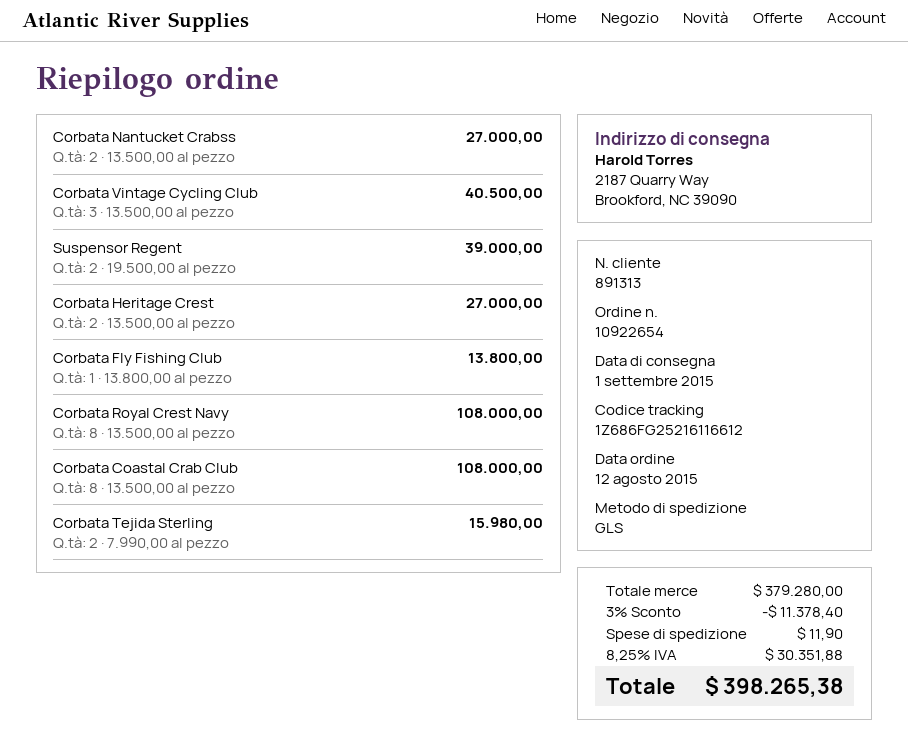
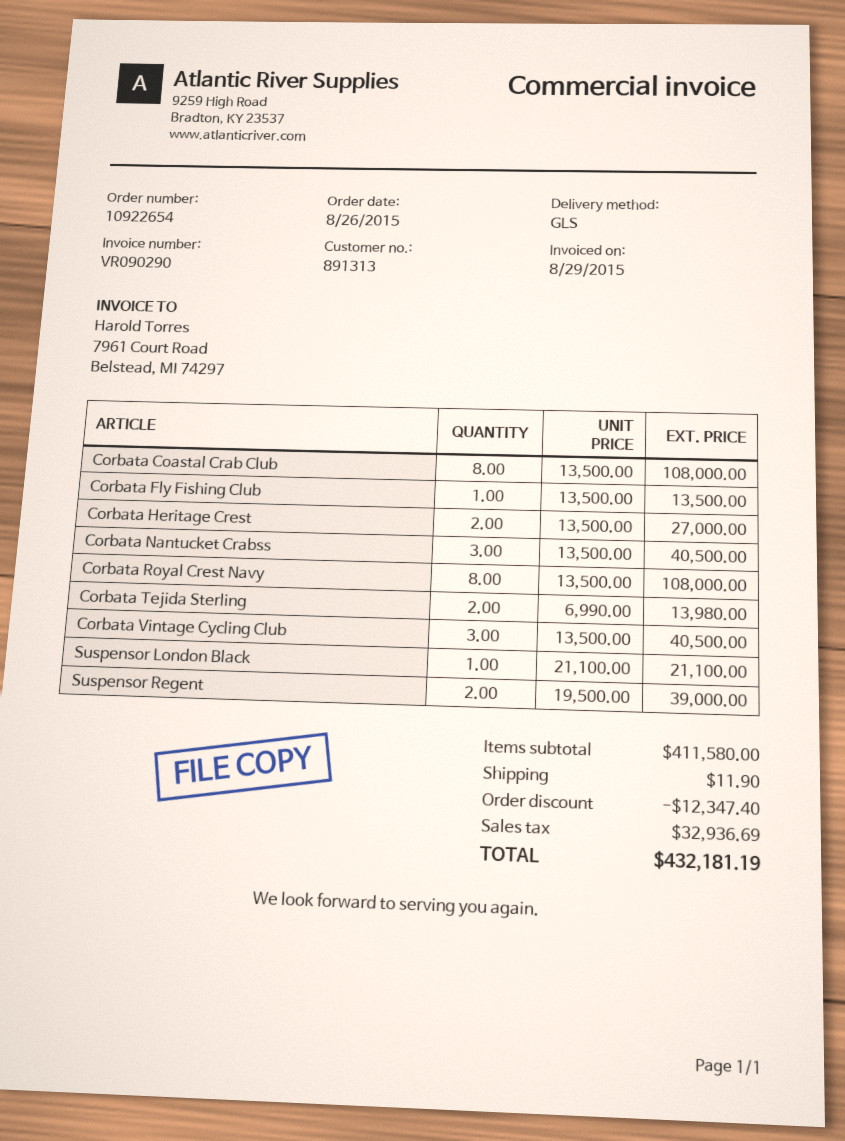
order date: 2015-08-12 -> 2015-08-26
Corbata Nantucket Crabss: 2 x 13500.00 = 27000.00 -> 3 x 13500.00 = 40500.00
Corbata Fly Fishing Club: 1 x 13800.00 = 13800.00 -> 1 x 13500.00 = 13500.00
Corbata Tejida Sterling: 2 x 7990.00 = 15980.00 -> 2 x 6990.00 = 13980.00
Suspensor London Black: none -> 1 x 21100.00 = 21100.00
subtotal: 379280.00 -> 411580.00
discount: 11378.40 -> 12347.40
tax: 30351.88 -> 32936.69
total: 398265.38 -> 432181.19

